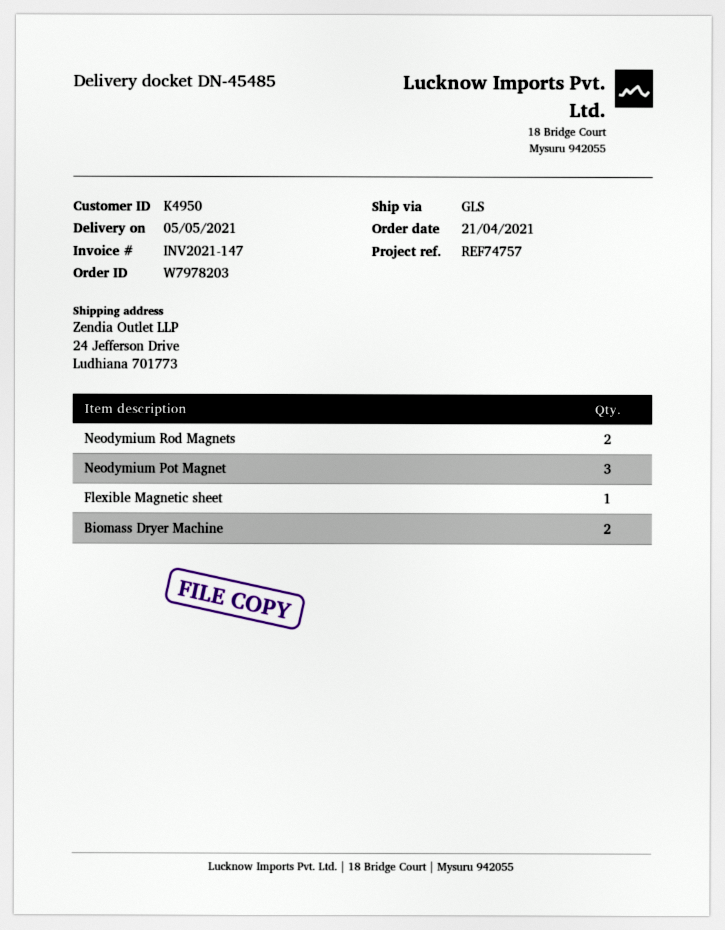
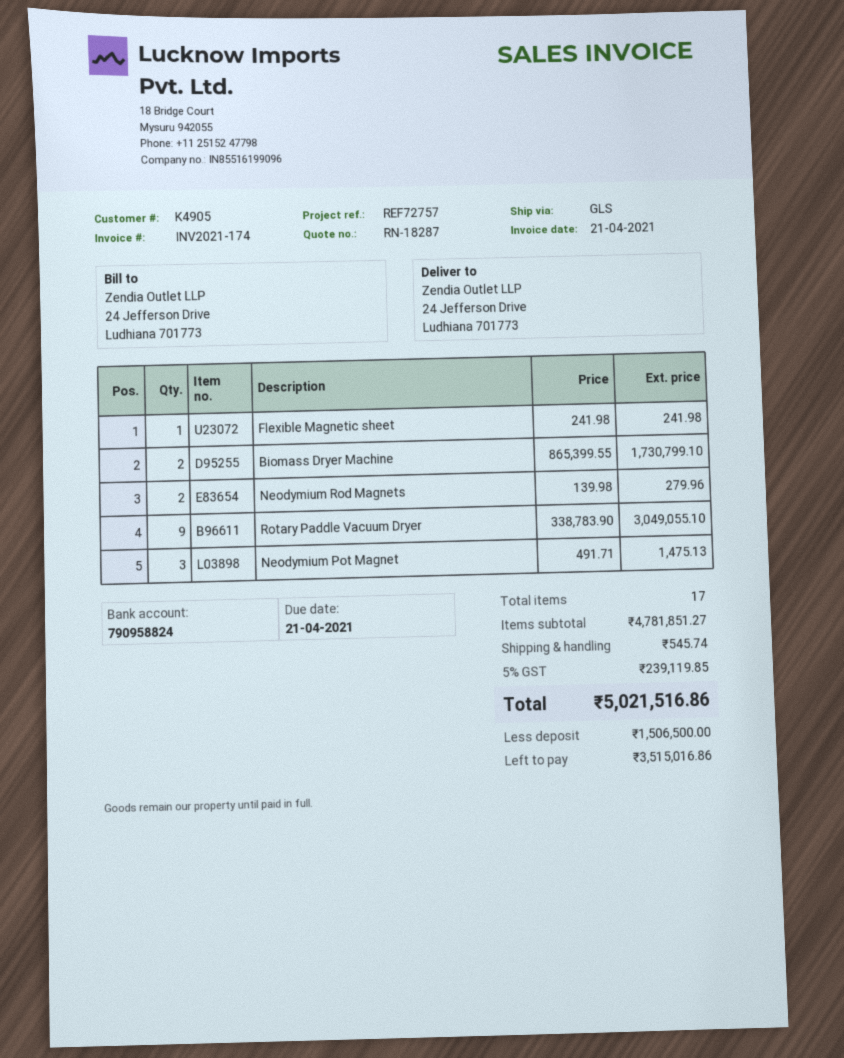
invoice number: INV2021-147 -> INV2021-174
customer number: K4950 -> K4905
reference: REF74757 -> REF72757
Rotary Paddle Vacuum Dryer: none -> 9

